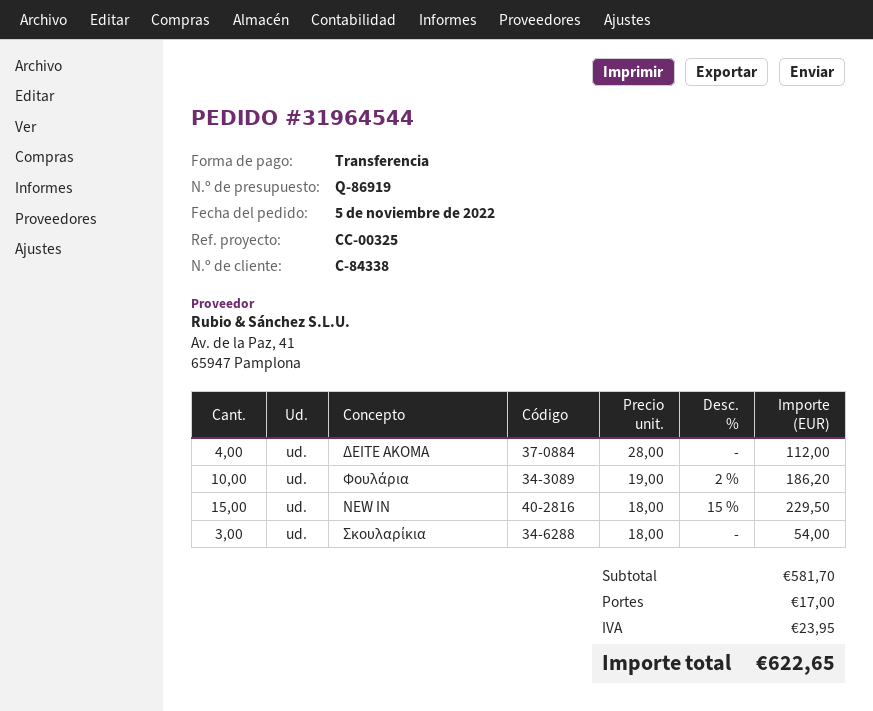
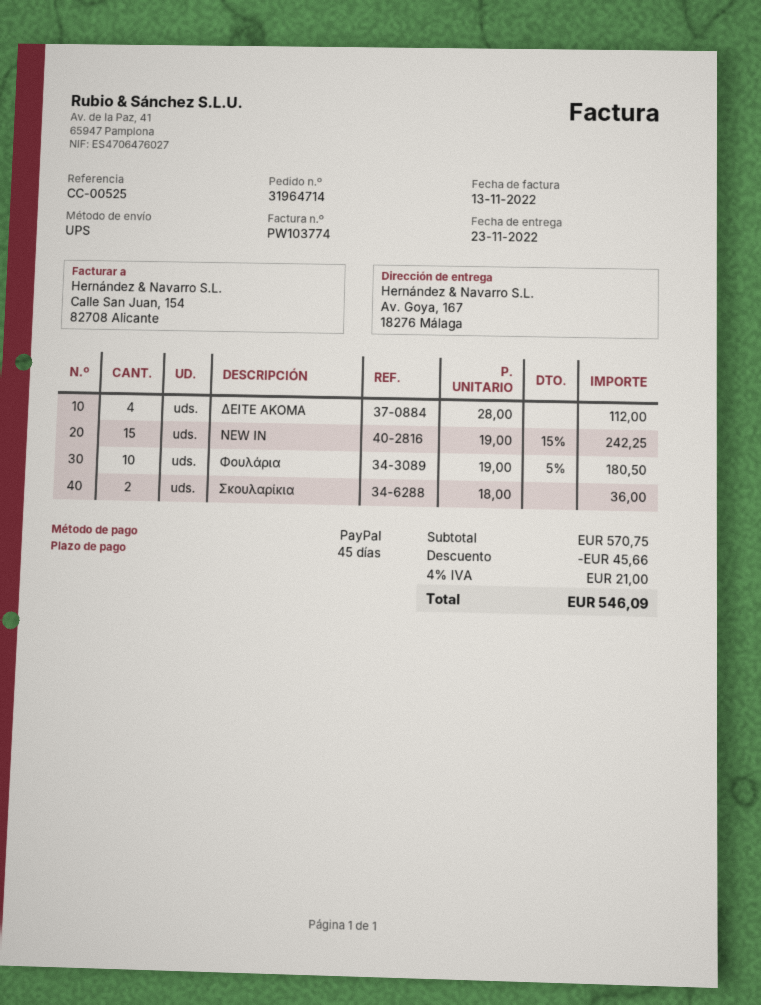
order number: 31964544 -> 31964714
reference: CC-00325 -> CC-00525
payment method: bank transfer -> PayPal
Φουλάρια: 10 x 19.00 - 2% = 186.20 -> 10 x 19.00 - 5% = 180.50
NEW IN: 15 x 18.00 - 15% = 229.50 -> 15 x 19.00 - 15% = 242.25
Σκουλαρίκια: 3 x 18.00 = 54.00 -> 2 x 18.00 = 36.00
subtotal: 581.70 -> 570.75
discount: none -> 45.66
shipping: 17.00 -> none
tax: 23.95 -> 21.00
total: 622.65 -> 546.09

